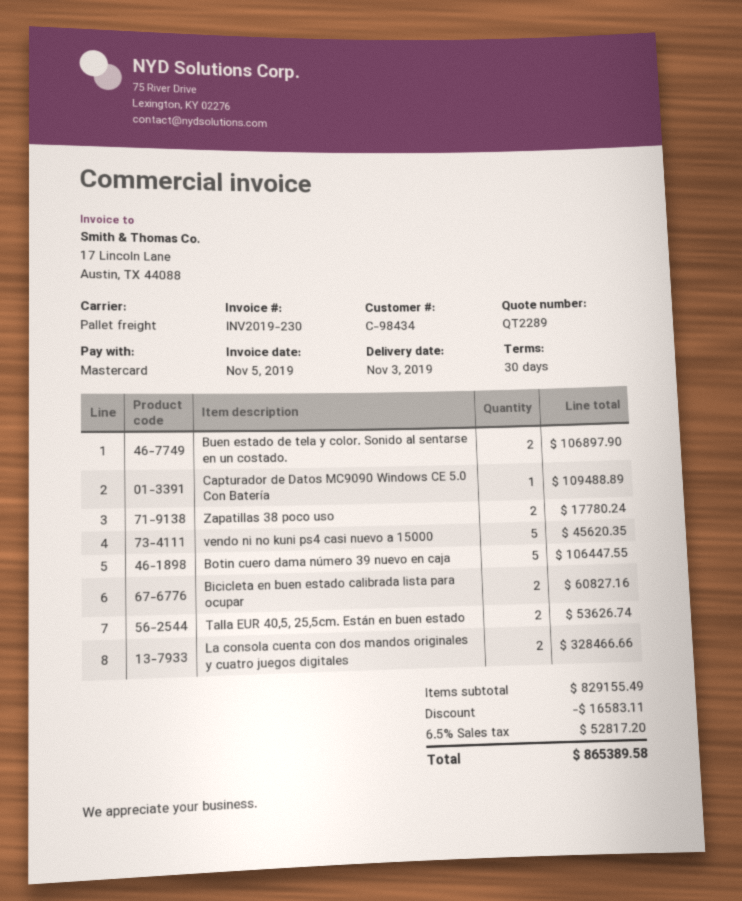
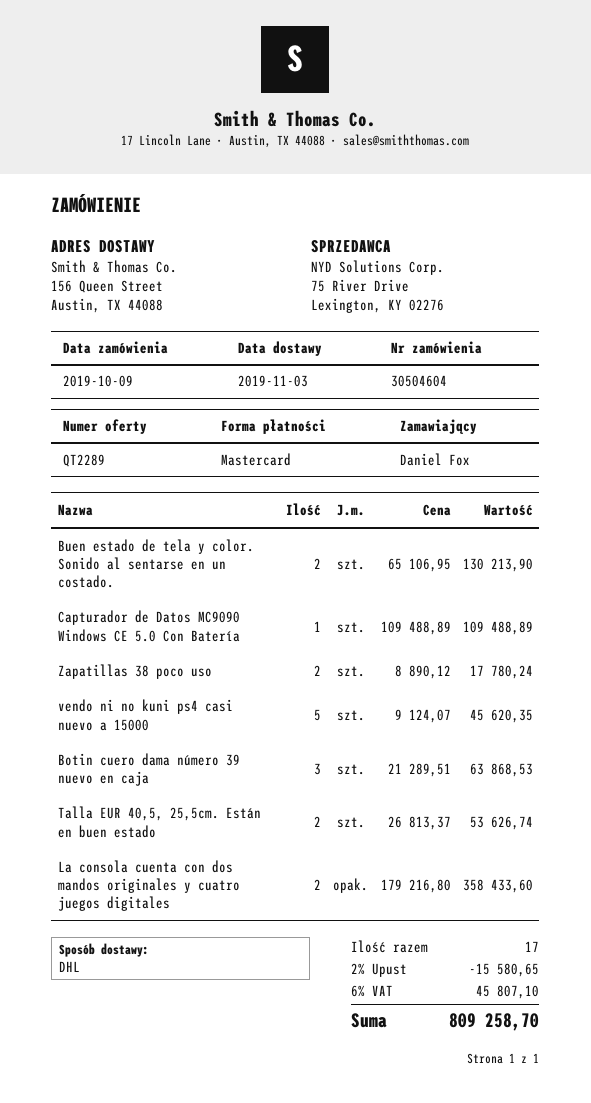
shipping method: pallet freight -> DHL
Buen estado de tela y color. Sonido al sentarse en un costado.: 2 for 106897.90 -> 2 for 130213.90
Botin cuero dama número 39 nuevo en caja: 5 for 106447.55 -> 3 for 63868.53
Bicicleta en buen estado calibrada lista para ocupar: 2 for 60827.16 -> none
La consola cuenta con dos mandos originales y cuatro juegos digitales: 2 for 328466.66 -> 2 for 358433.60
discount: 16583.11 -> 15580.65
tax: 6.5% = 52817.20 -> 6% = 45807.10
total: 865389.58 -> 809258.70

